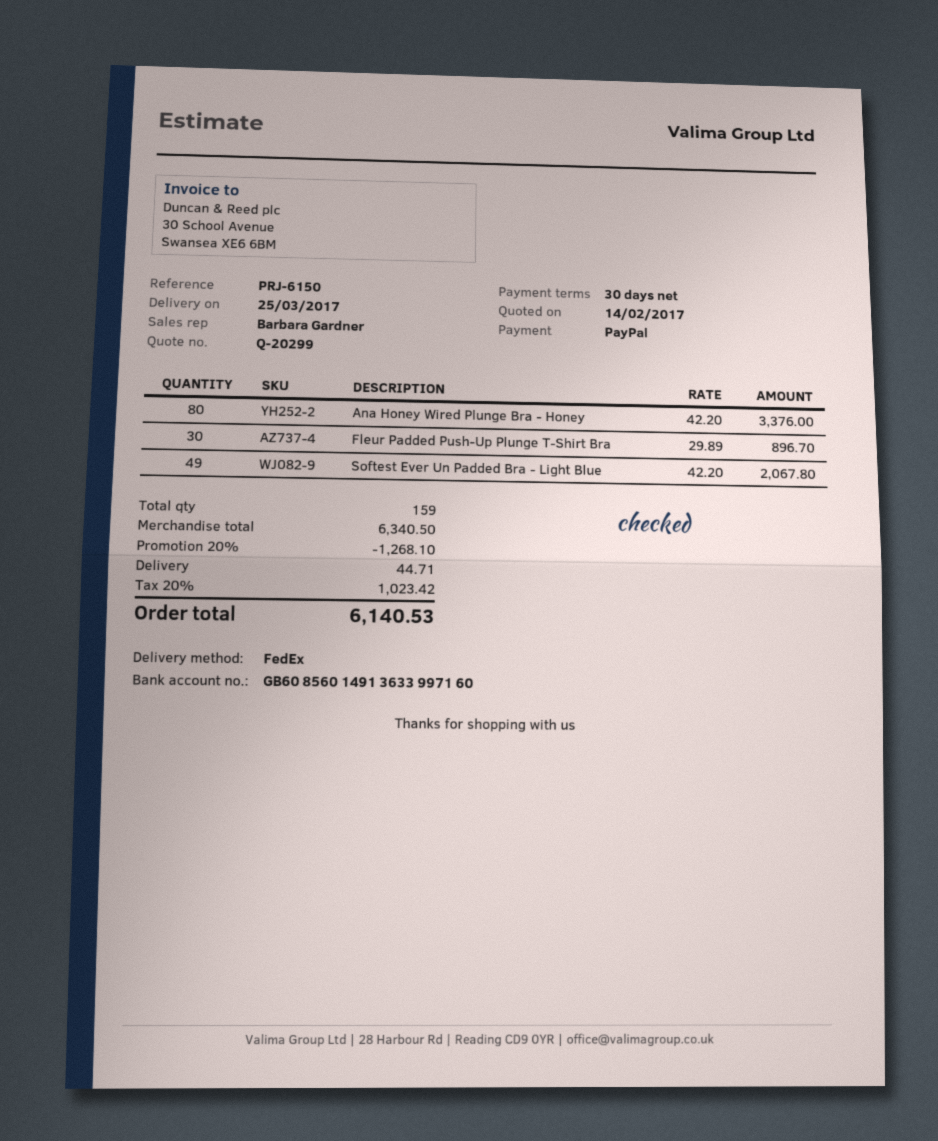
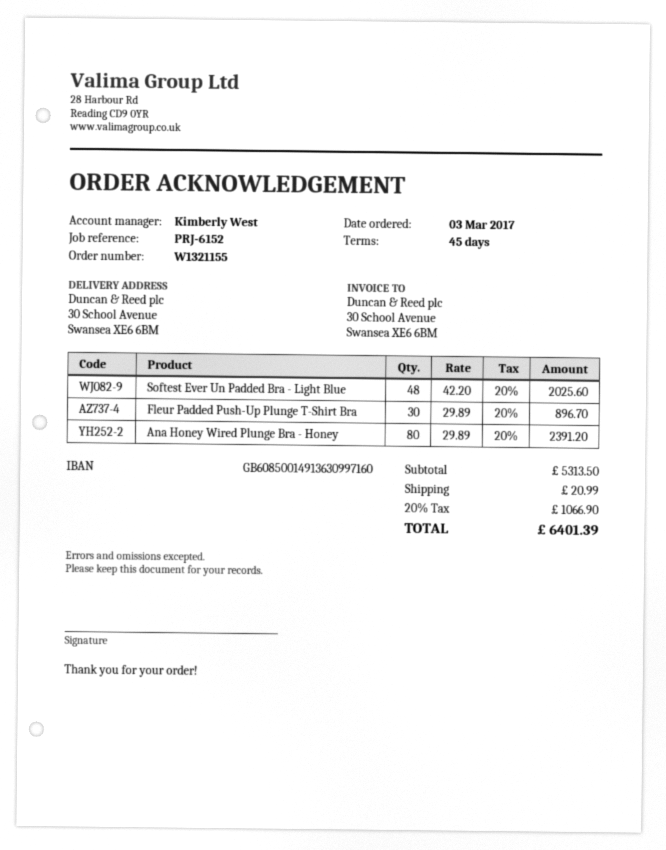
payment terms: 30 days -> 45 days
reference: PRJ-6150 -> PRJ-6152
sales rep: Barbara Gardner -> Kimberly West
bank account: GB60856014913633997160 -> GB60850014913630997160
Ana Honey Wired Plunge Bra - Honey: 80 x 42.20 = 3376.00 -> 80 x 29.89 = 2391.20
Softest Ever Un Padded Bra - Light Blue: 49 x 42.20 = 2067.80 -> 48 x 42.20 = 2025.60
subtotal: 6340.50 -> 5313.50
discount: 20% = 1268.10 -> none
shipping: 44.71 -> 20.99
tax: 20% = 1023.42 -> 20% = 1066.90
total: 6140.53 -> 6401.39

